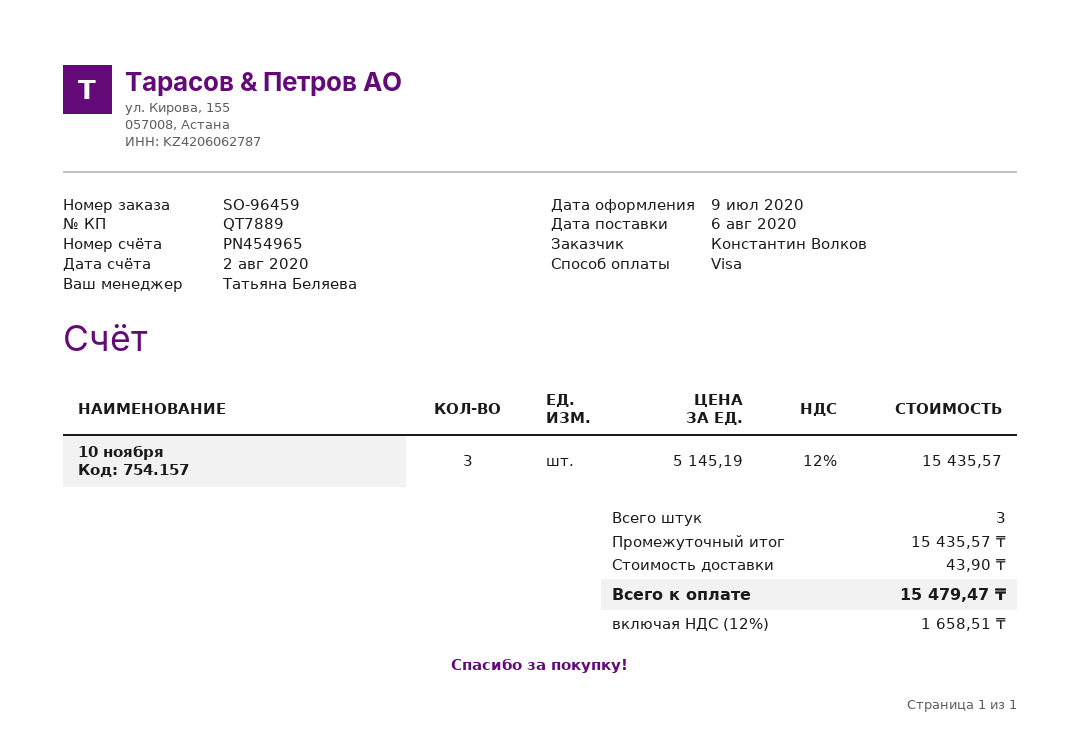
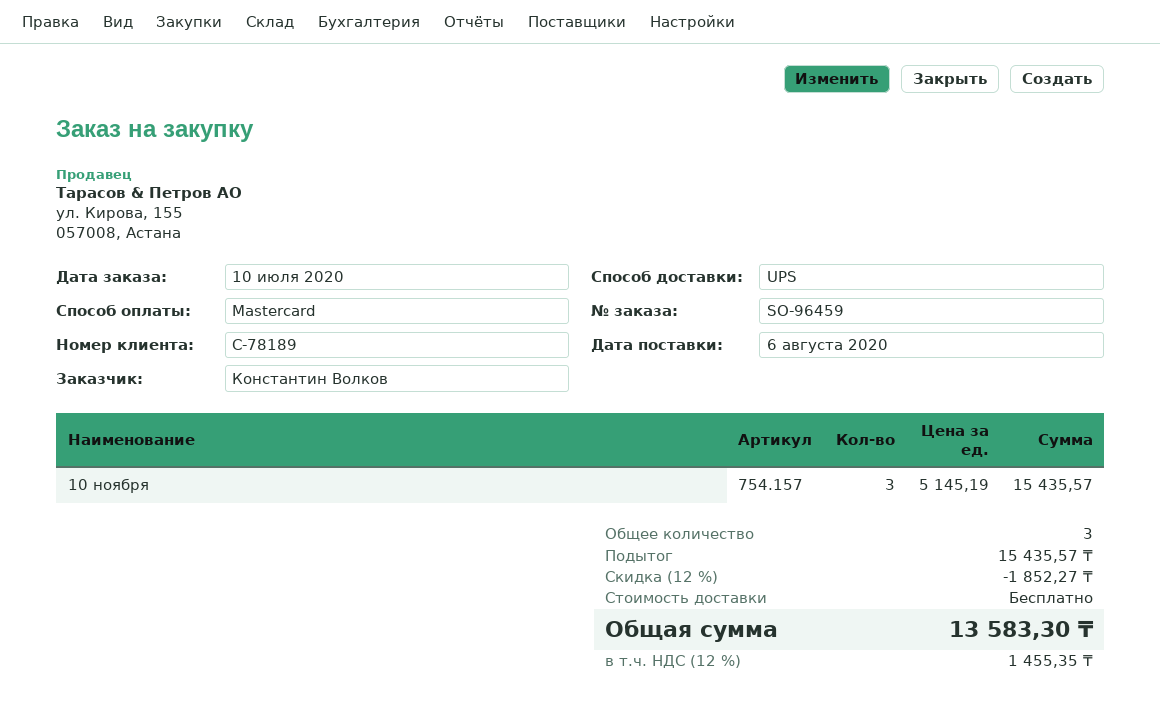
order date: 2020-07-09 -> 2020-07-10
payment method: Visa -> Mastercard
discount: none -> 12% = 1852.27
shipping: 43.90 -> 0.00
tax: 12% = 1658.51 -> 12% = 1455.35
total: 15479.47 -> 13583.30

